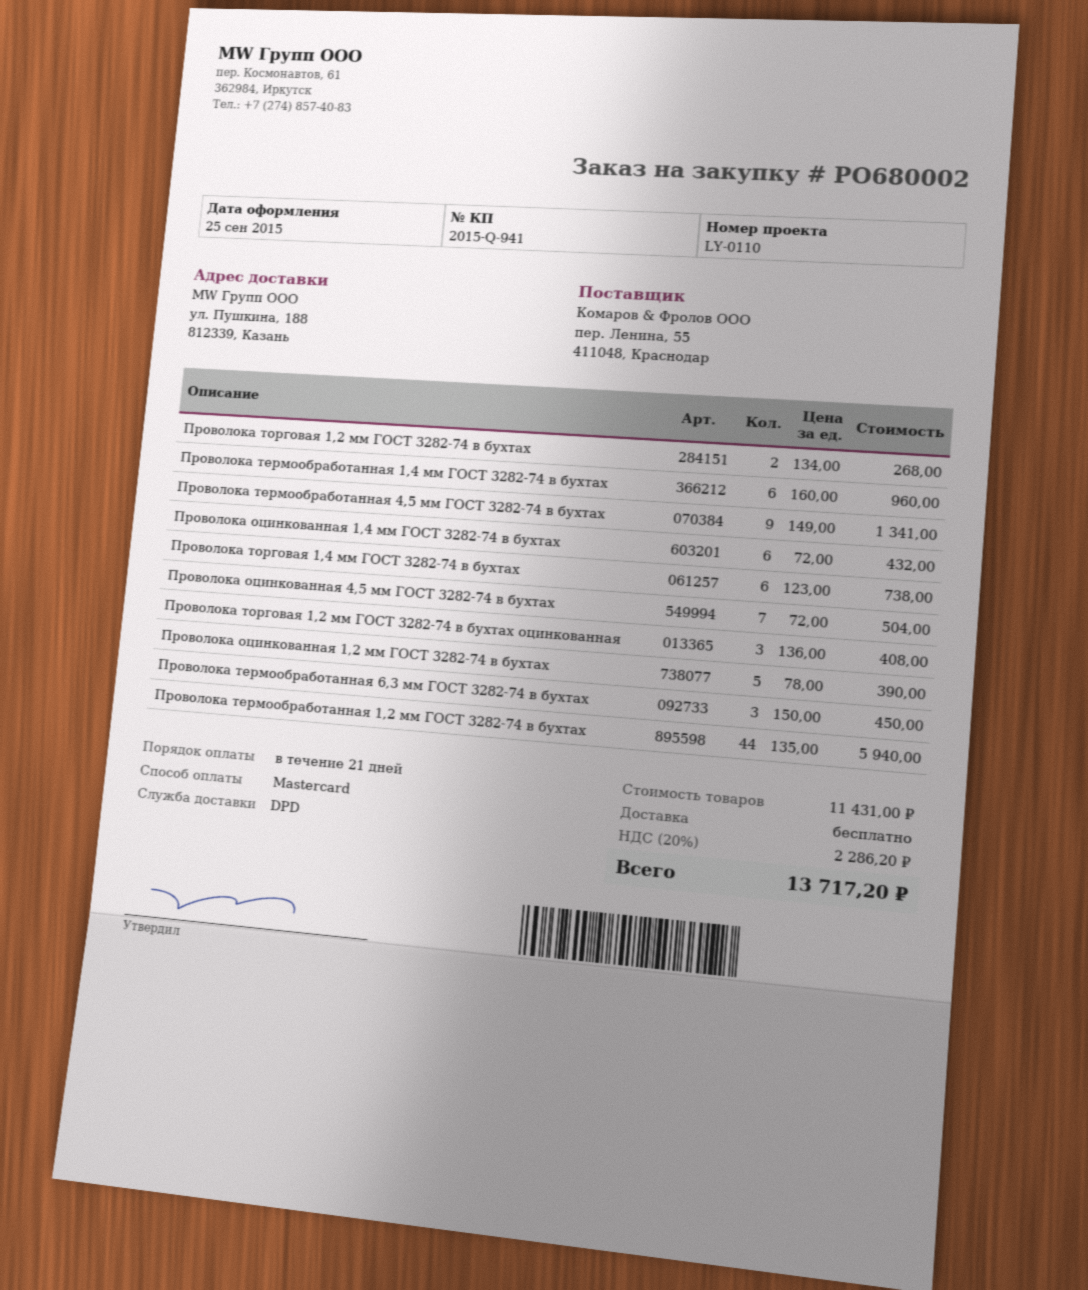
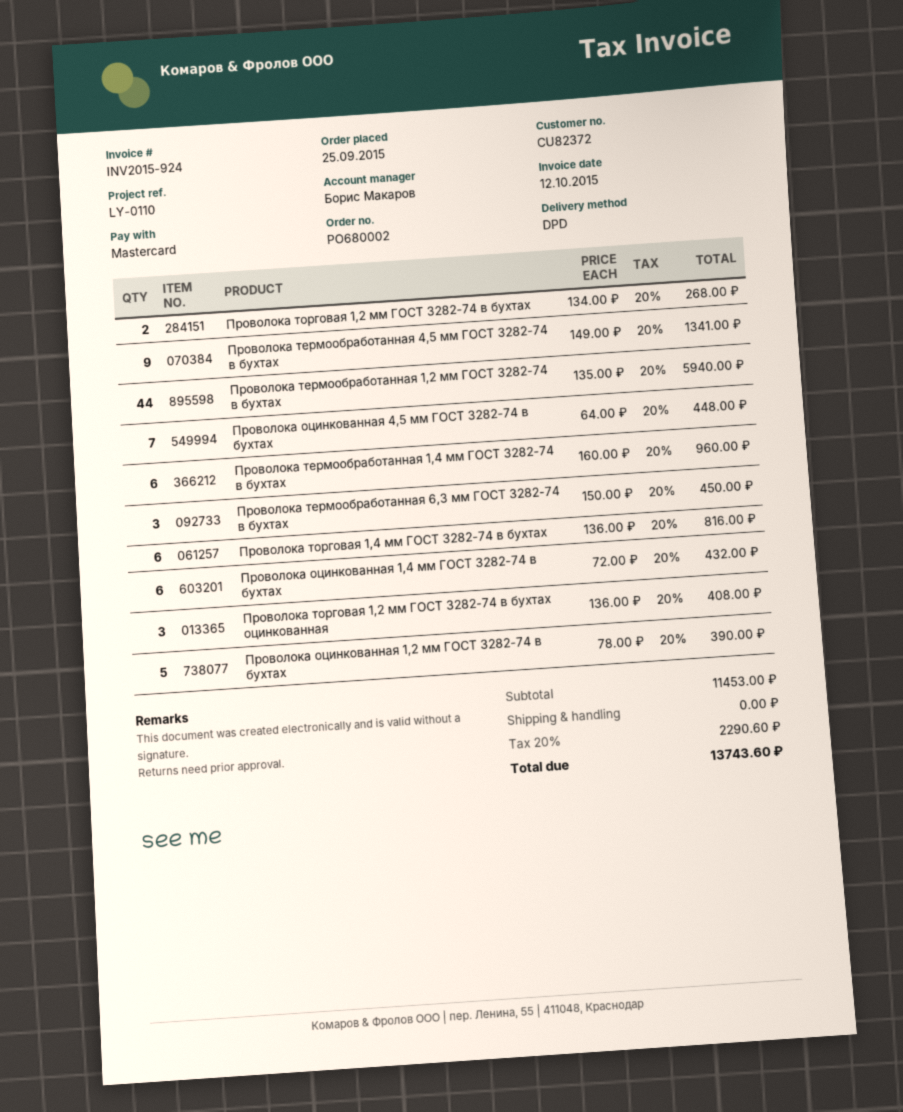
Проволока торговая 1,4 мм ГОСТ 3282-74 в бухтах: 6 x 123.00 = 738.00 -> 6 x 136.00 = 816.00
Проволока оцинкованная 4,5 мм ГОСТ 3282-74 в бухтах: 7 x 72.00 = 504.00 -> 7 x 64.00 = 448.00
subtotal: 11431.00 -> 11453.00
tax: 20% = 2286.20 -> 20% = 2290.60
total: 13717.20 -> 13743.60

